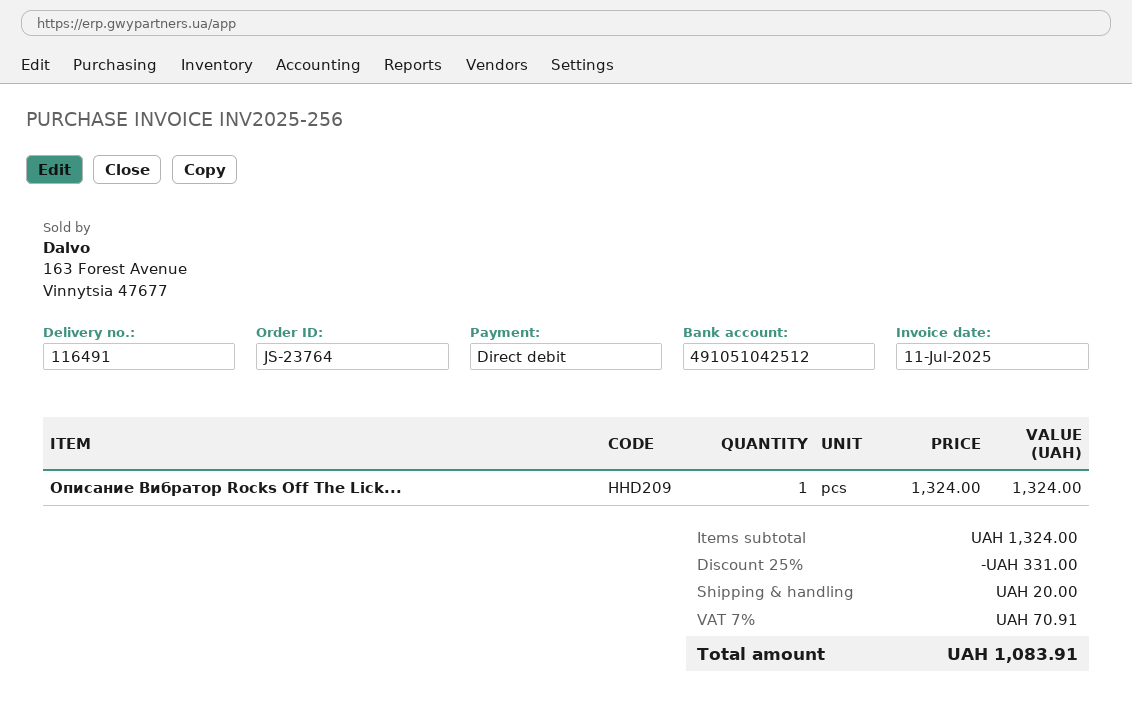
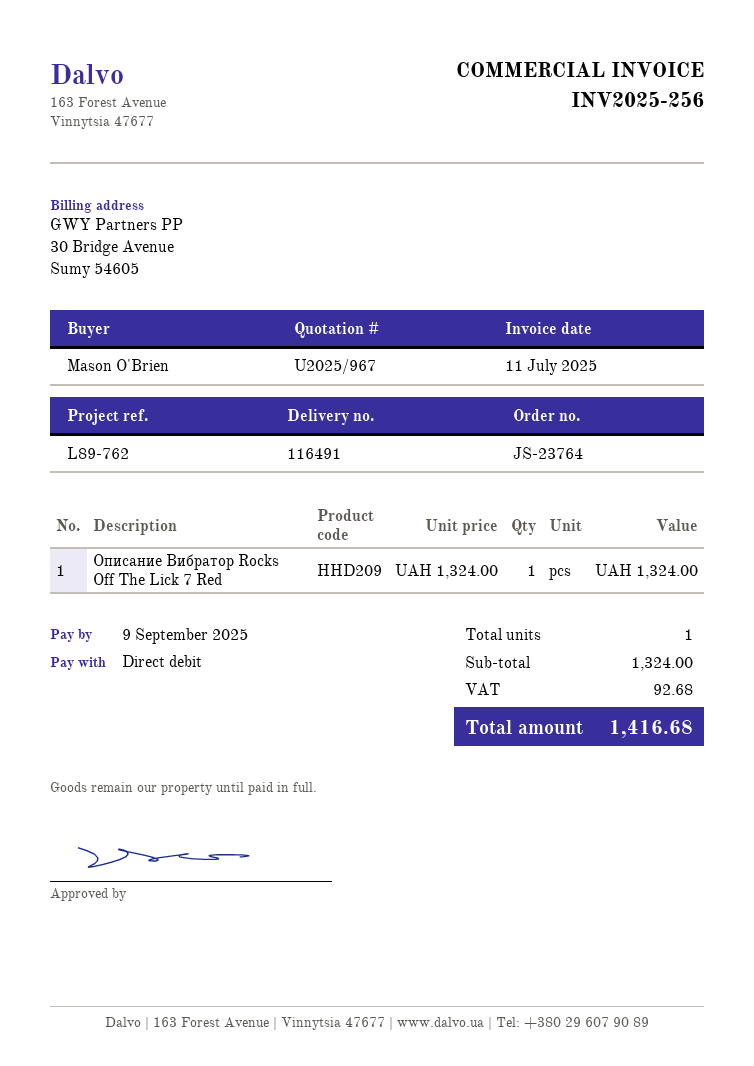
discount: 25% = 331.00 -> none
shipping: 20.00 -> none
tax: 70.91 -> 92.68
total: 1083.91 -> 1416.68

